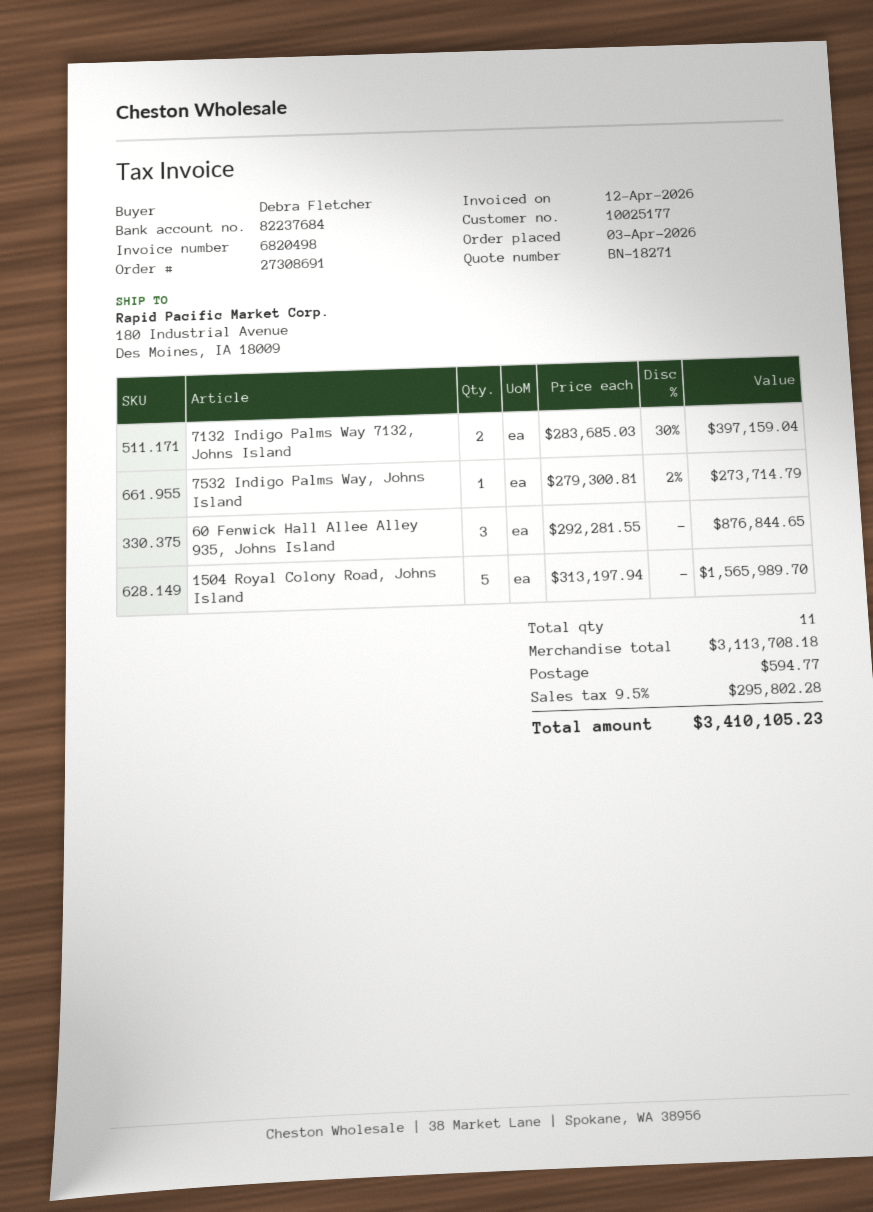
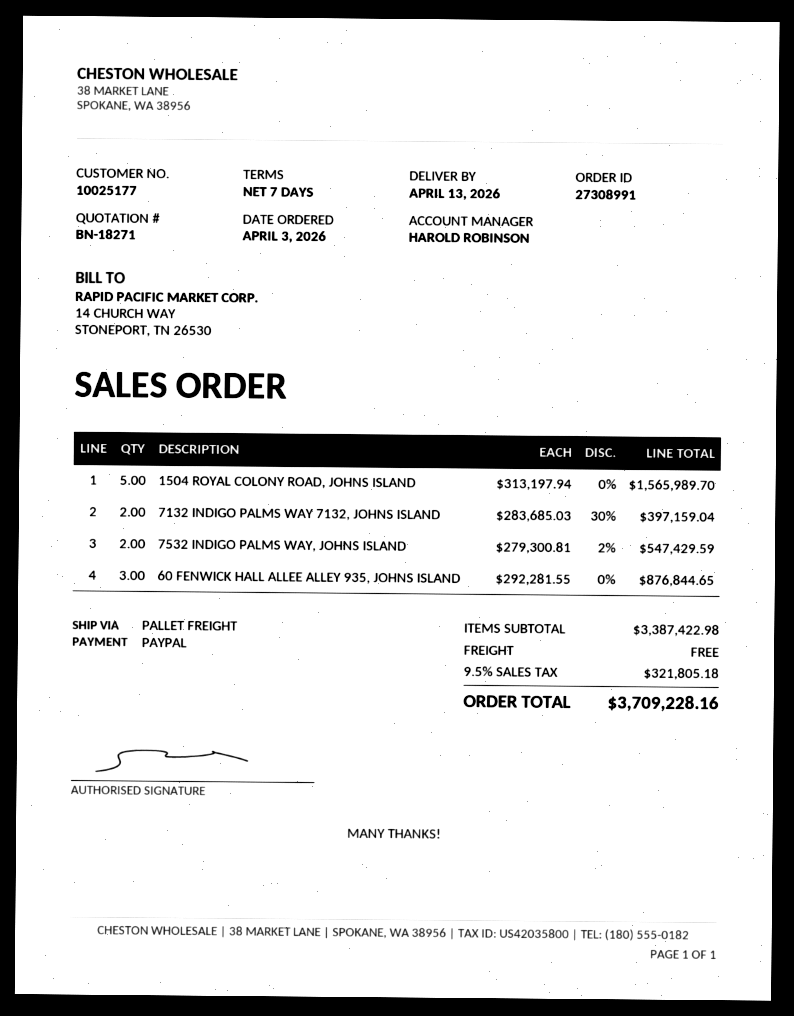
order number: 27308691 -> 27308991
7532 Indigo Palms Way, Johns Island: 1 x 279300.81 - 2% = 273714.79 -> 2 x 279300.81 - 2% = 547429.59
subtotal: 3113708.18 -> 3387422.98
shipping: 594.77 -> 0.00
tax: 9.5% = 295802.28 -> 9.5% = 321805.18
total: 3410105.23 -> 3709228.16

